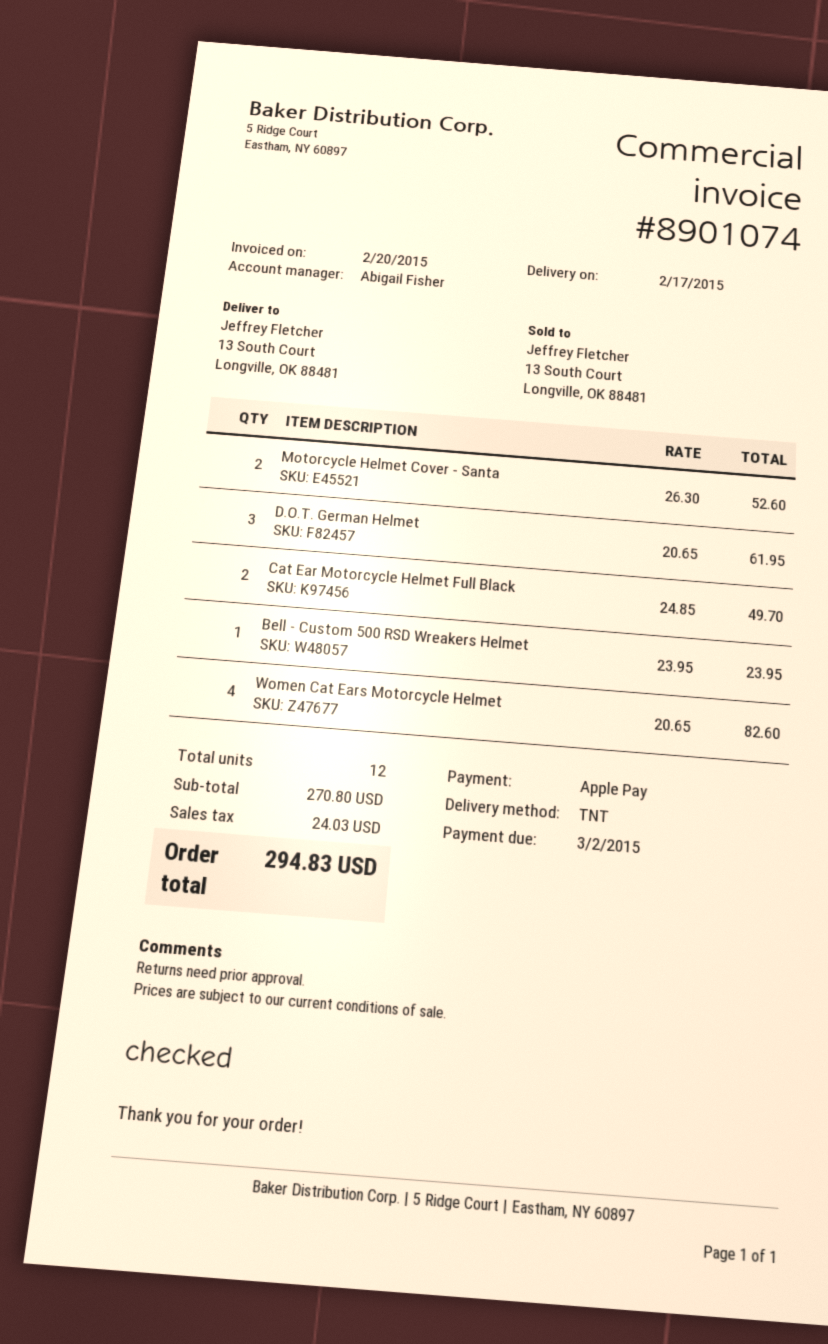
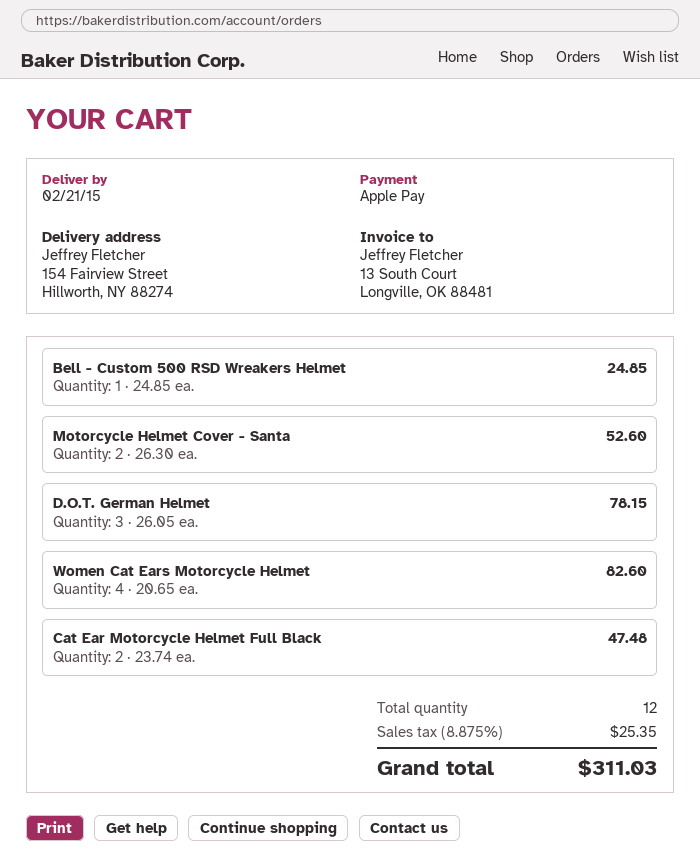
delivery date: 2015-02-17 -> 2015-02-21
ship to: 13 South Court, Longville, OK 88481 -> 154 Fairview Street, Hillworth, NY 88274
D.O.T. German Helmet: 3 x 20.65 = 61.95 -> 3 x 26.05 = 78.15
Cat Ear Motorcycle Helmet Full Black: 2 x 24.85 = 49.70 -> 2 x 23.74 = 47.48
Bell - Custom 500 RSD Wreakers Helmet: 1 x 23.95 = 23.95 -> 1 x 24.85 = 24.85
tax: 24.03 -> 25.35
total: 294.83 -> 311.03

